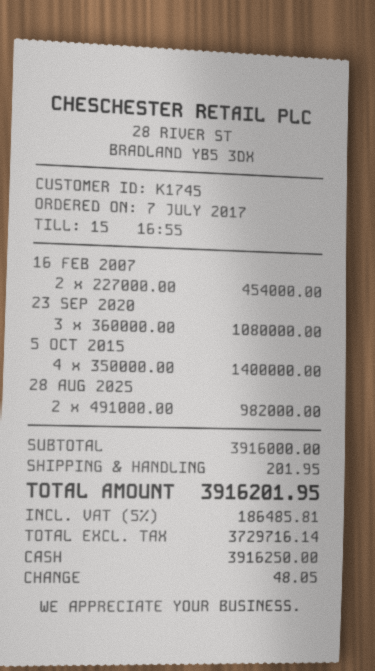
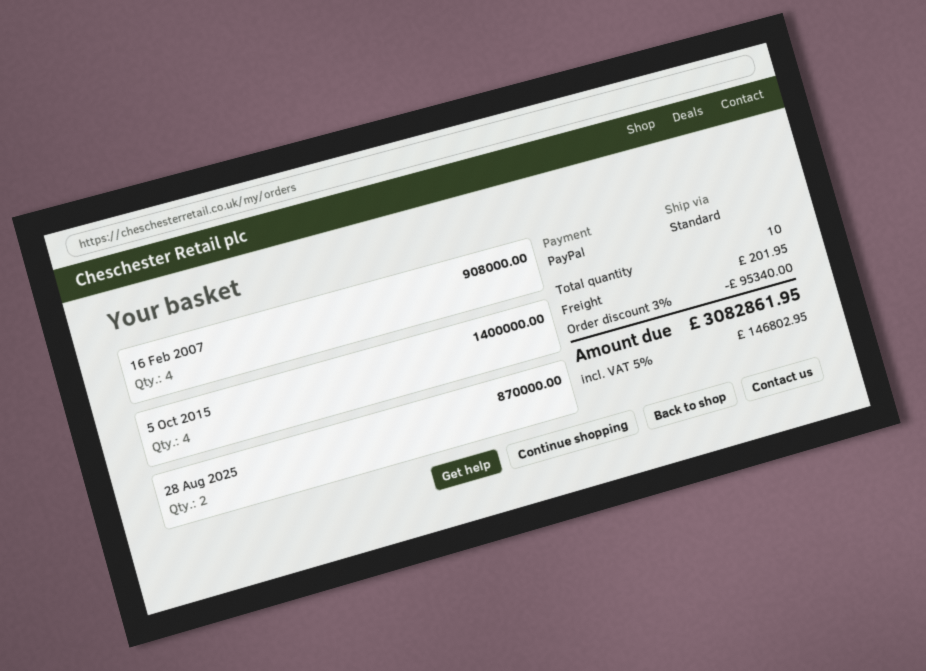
payment method: cash -> PayPal
16 FEB 2007: 2 for 454000.00 -> 4 for 908000.00
23 SEP 2020: 3 for 1080000.00 -> none
28 AUG 2025: 2 for 982000.00 -> 2 for 870000.00
discount: none -> 3% = 95340.00
tax: 5% = 186485.81 -> 5% = 146802.95
total: 3916201.95 -> 3082861.95

